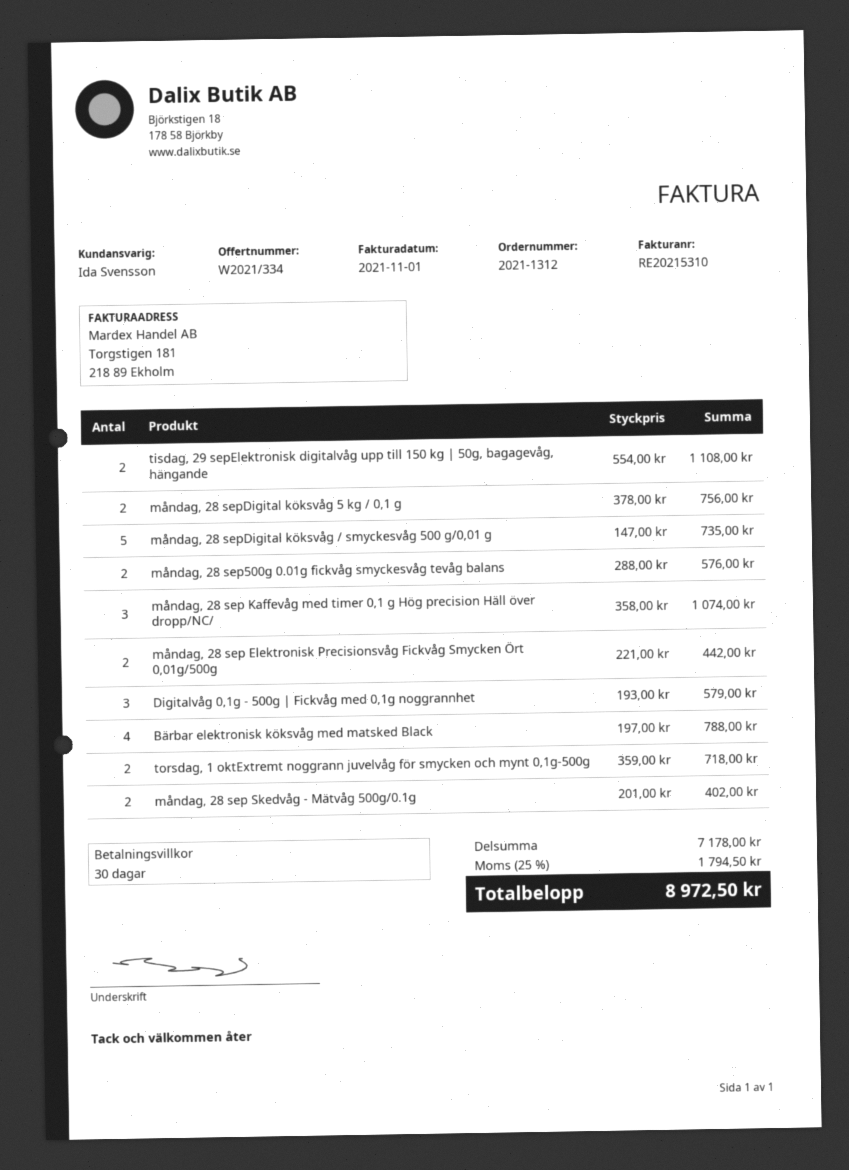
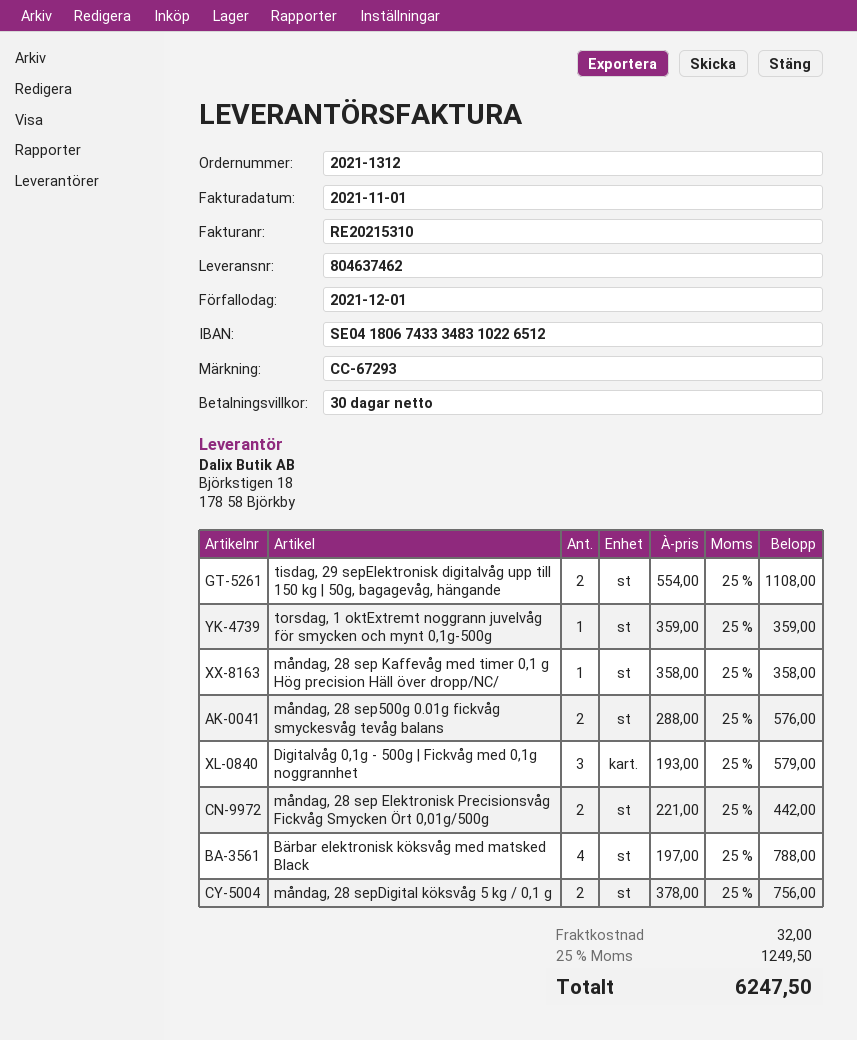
måndag, 28 sepDigital köksvåg / smyckesvåg 500 g/0,01 g: 5 x 147.00 = 735.00 -> none
måndag, 28 sep Kaffevåg med timer 0,1 g Hög precision Häll över dropp/NC/: 3 x 358.00 = 1074.00 -> 1 x 358.00 = 358.00
torsdag, 1 oktExtremt noggrann juvelvåg för smycken och mynt 0,1g-500g: 2 x 359.00 = 718.00 -> 1 x 359.00 = 359.00
måndag, 28 sep Skedvåg - Mätvåg 500g/0.1g: 2 x 201.00 = 402.00 -> none
shipping: none -> 32.00
tax: 25% = 1794.50 -> 25% = 1249.50
total: 8972.50 -> 6247.50

